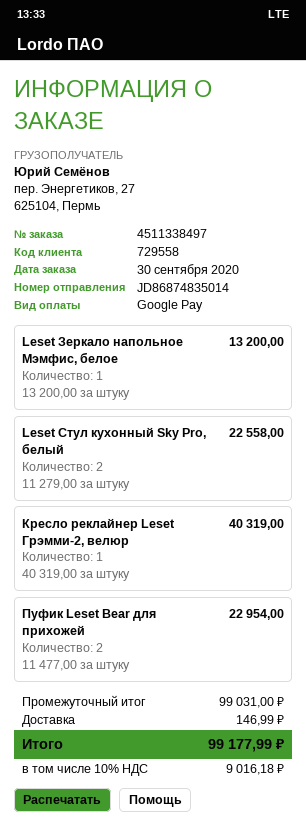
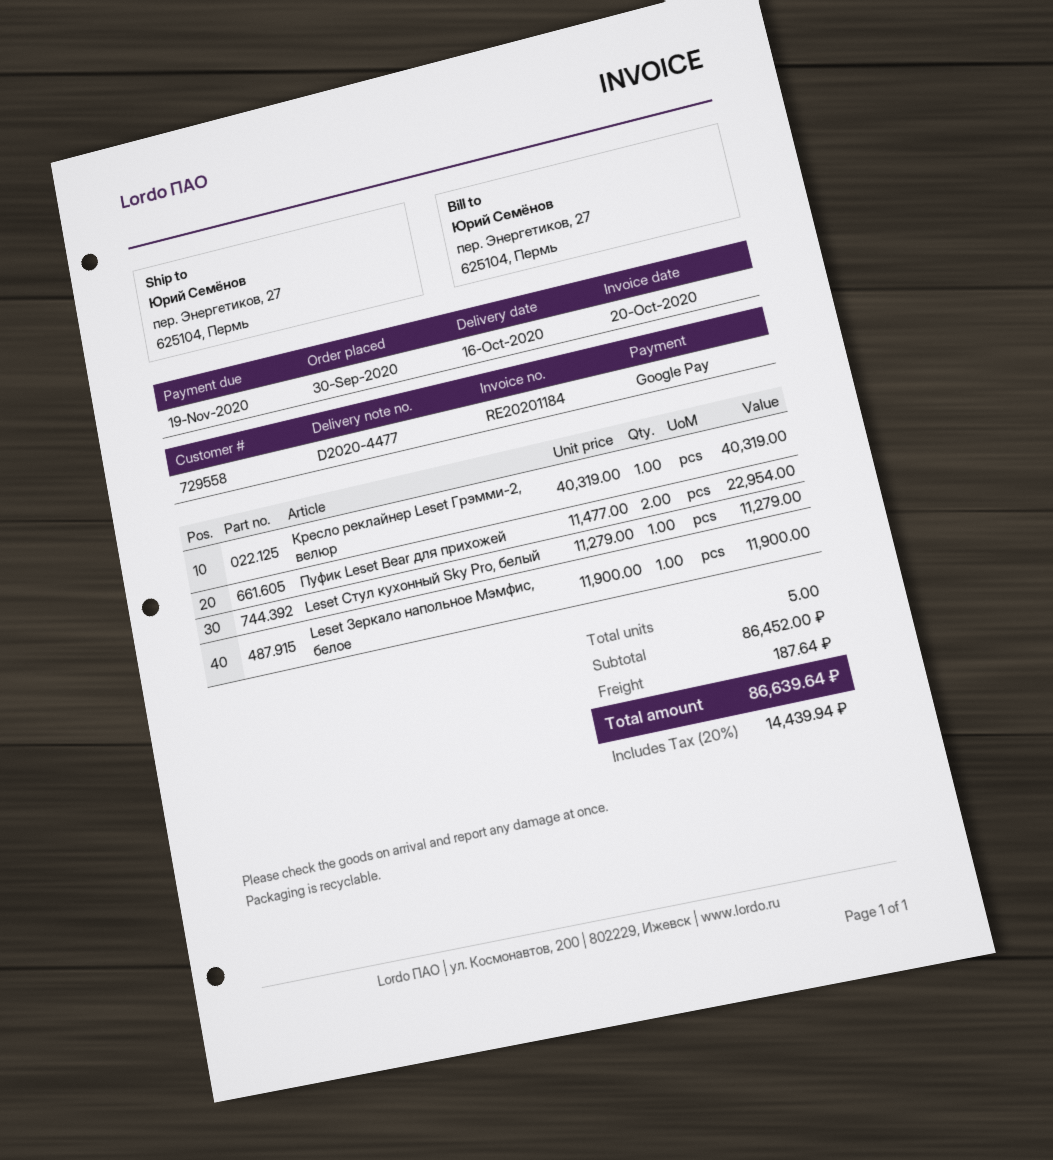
Leset Зеркало напольное Мэмфис, белое: 1 x 13200.00 = 13200.00 -> 1 x 11900.00 = 11900.00
Leset Стул кухонный Sky Pro, белый: 2 x 11279.00 = 22558.00 -> 1 x 11279.00 = 11279.00
subtotal: 99031.00 -> 86452.00
shipping: 146.99 -> 187.64
tax: 10% = 9016.18 -> 20% = 14439.94
total: 99177.99 -> 86639.64

